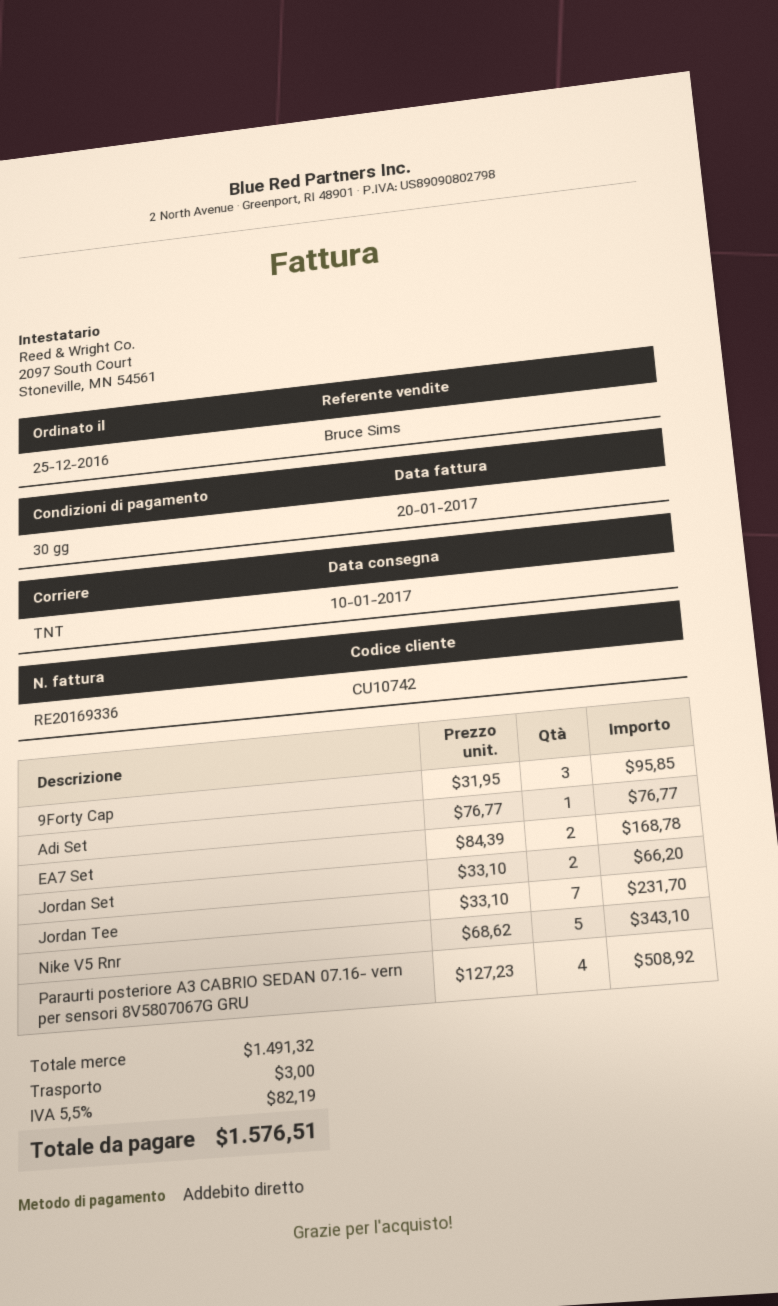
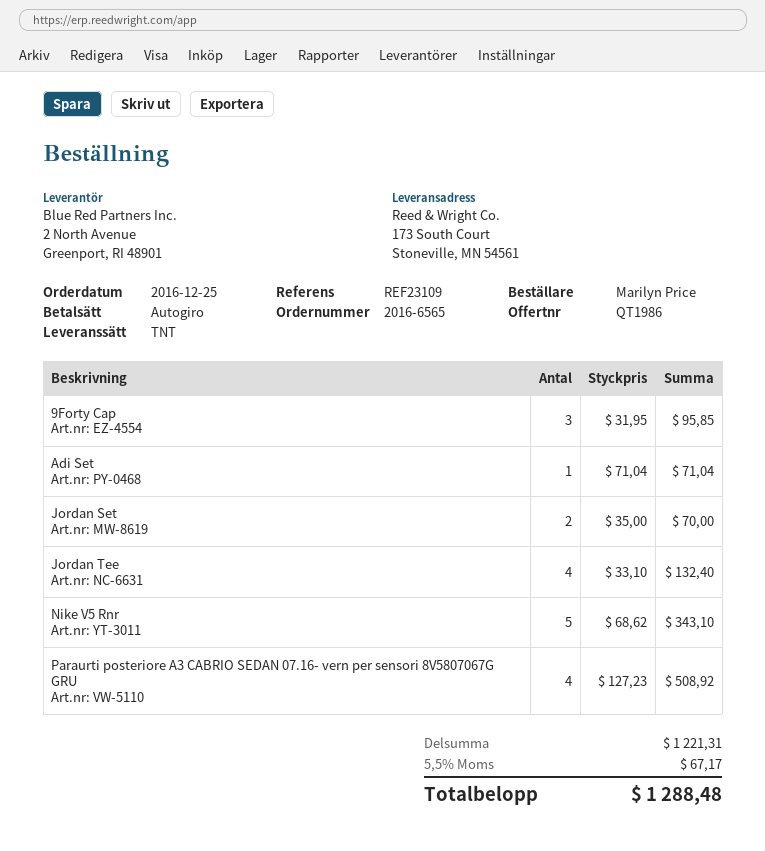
Adi Set: 1 x 76.77 = 76.77 -> 1 x 71.04 = 71.04
EA7 Set: 2 x 84.39 = 168.78 -> none
Jordan Set: 2 x 33.10 = 66.20 -> 2 x 35.00 = 70.00
Jordan Tee: 7 x 33.10 = 231.70 -> 4 x 33.10 = 132.40
subtotal: 1491.32 -> 1221.31
shipping: 3.00 -> none
tax: 5.5% = 82.19 -> 5.5% = 67.17
total: 1576.51 -> 1288.48

